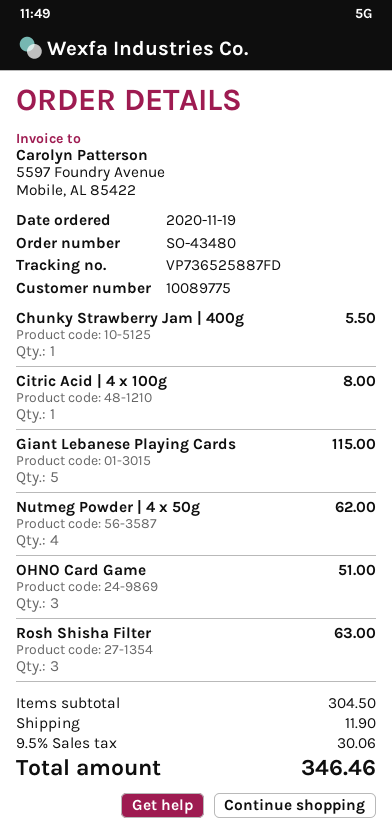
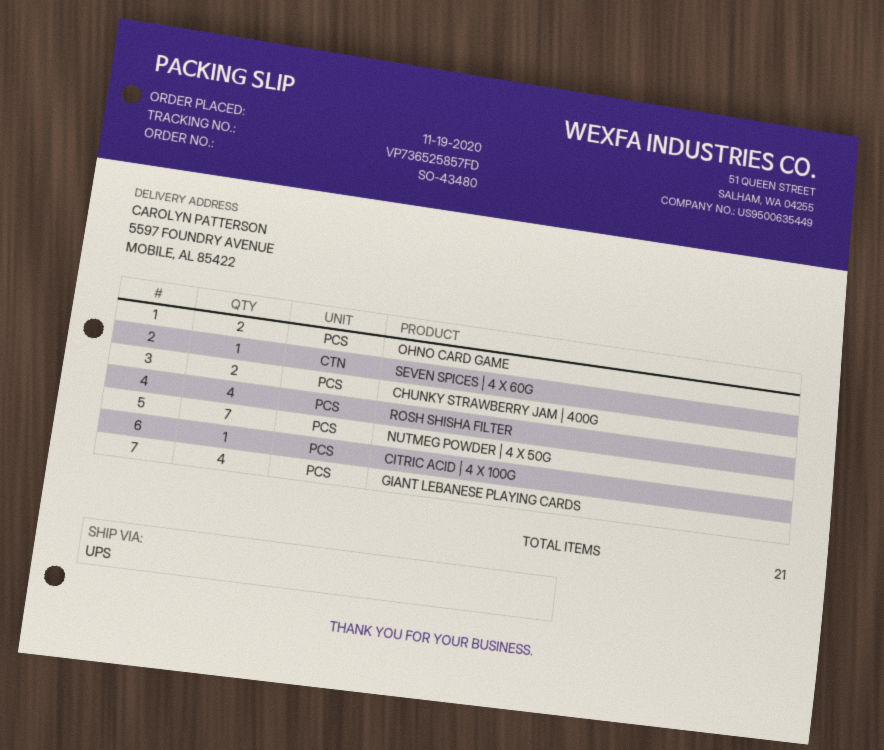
tracking number: VP736525887FD -> VP736525857FD
Chunky Strawberry Jam | 400g: 1 -> 2
Giant Lebanese Playing Cards: 5 -> 4
Nutmeg Powder | 4 x 50g: 4 -> 7
OHNO Card Game: 3 -> 2
Rosh Shisha Filter: 3 -> 4
SEVEN SPICES | 4 X 60G: none -> 1

